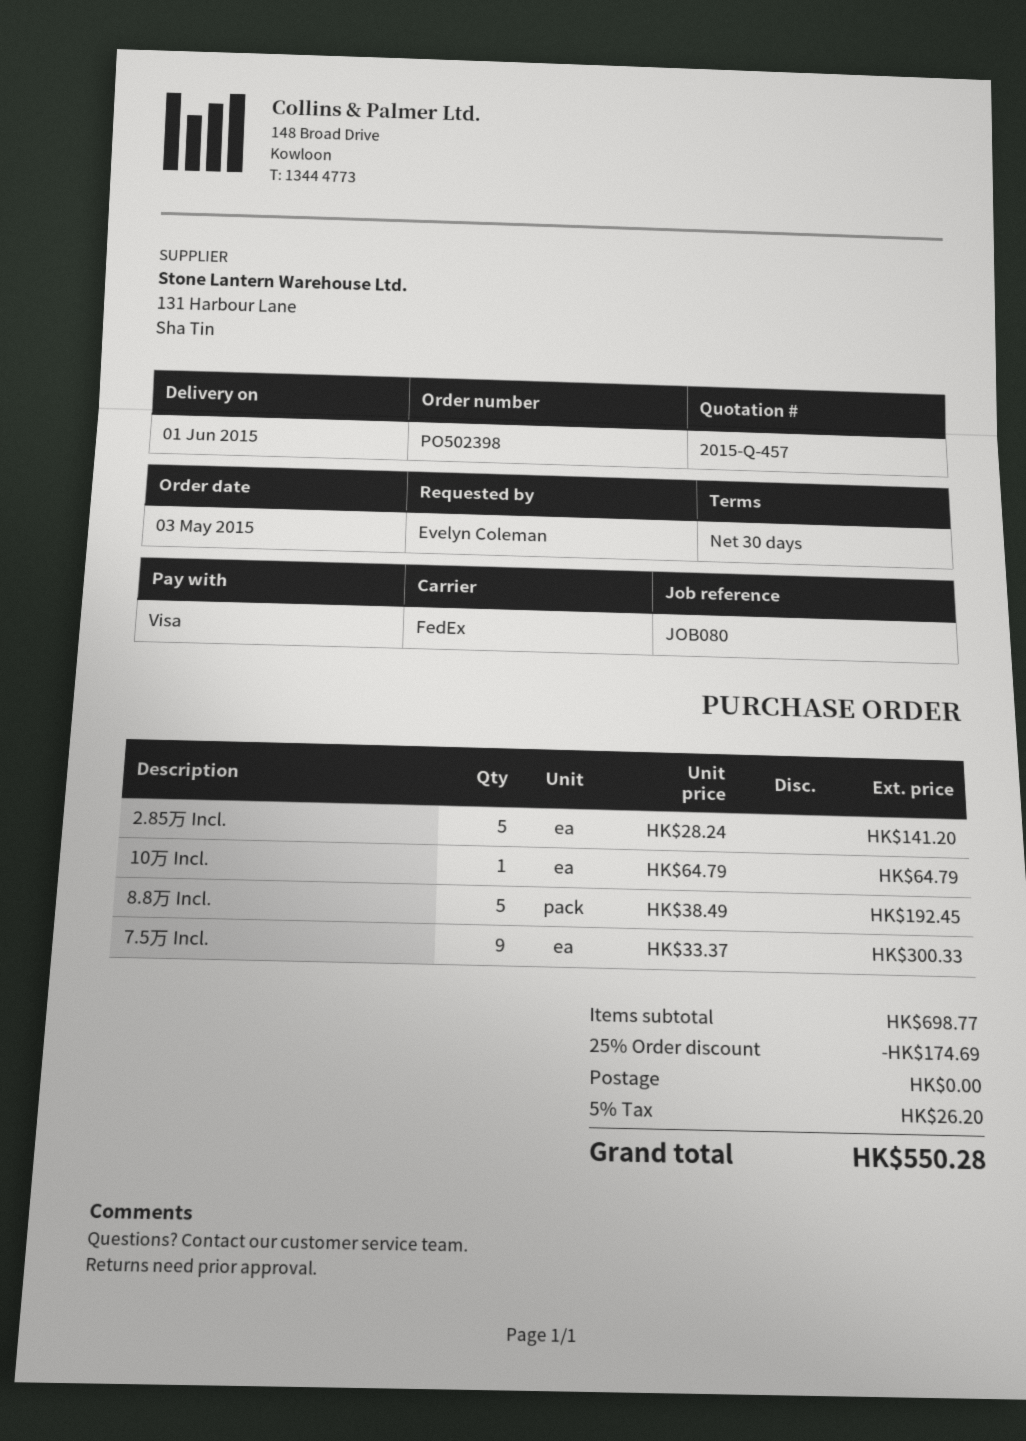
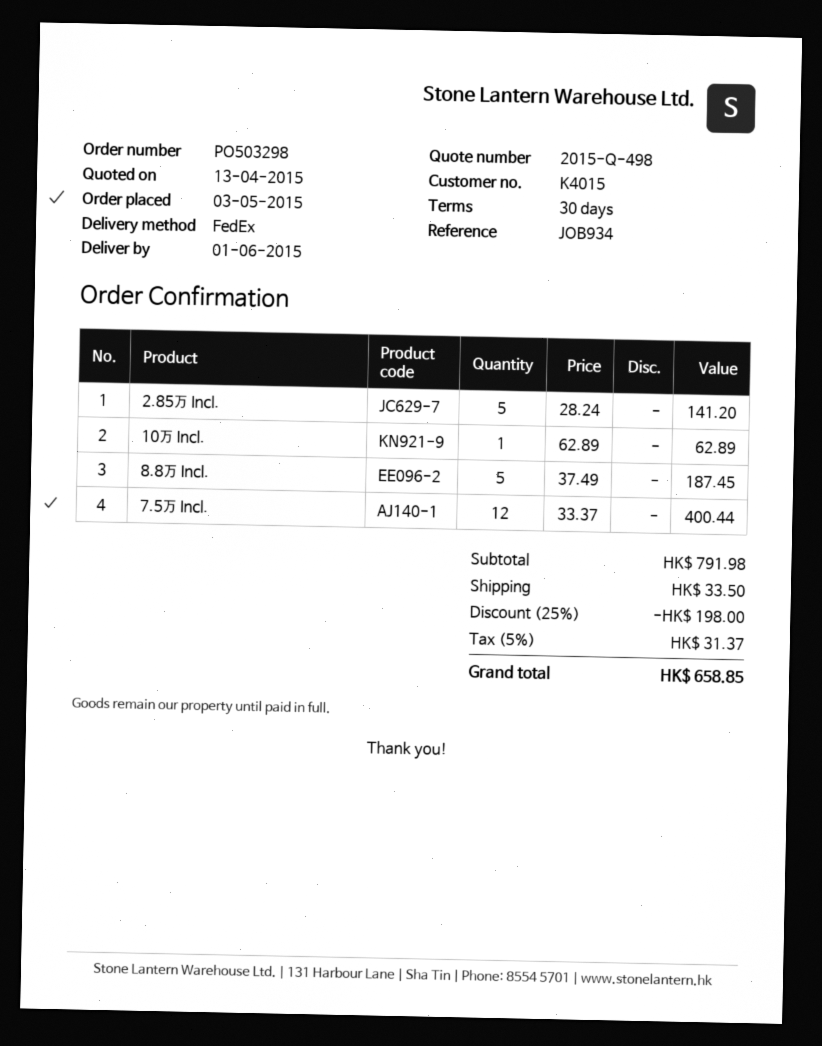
quote number: 2015-Q-457 -> 2015-Q-498
order number: PO502398 -> PO503298
reference: JOB080 -> JOB934
10万 Incl.: 1 x 64.79 = 64.79 -> 1 x 62.89 = 62.89
8.8万 Incl.: 5 x 38.49 = 192.45 -> 5 x 37.49 = 187.45
7.5万 Incl.: 9 x 33.37 = 300.33 -> 12 x 33.37 = 400.44
subtotal: 698.77 -> 791.98
discount: 25% = 174.69 -> 25% = 198.00
shipping: 0.00 -> 33.50
tax: 5% = 26.20 -> 5% = 31.37
total: 550.28 -> 658.85

